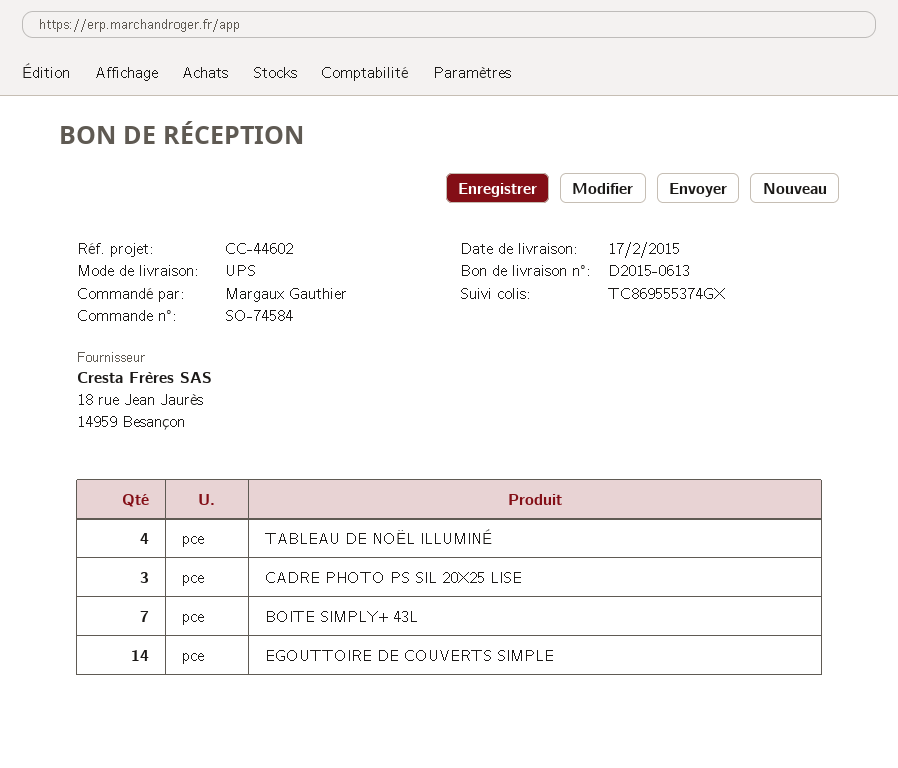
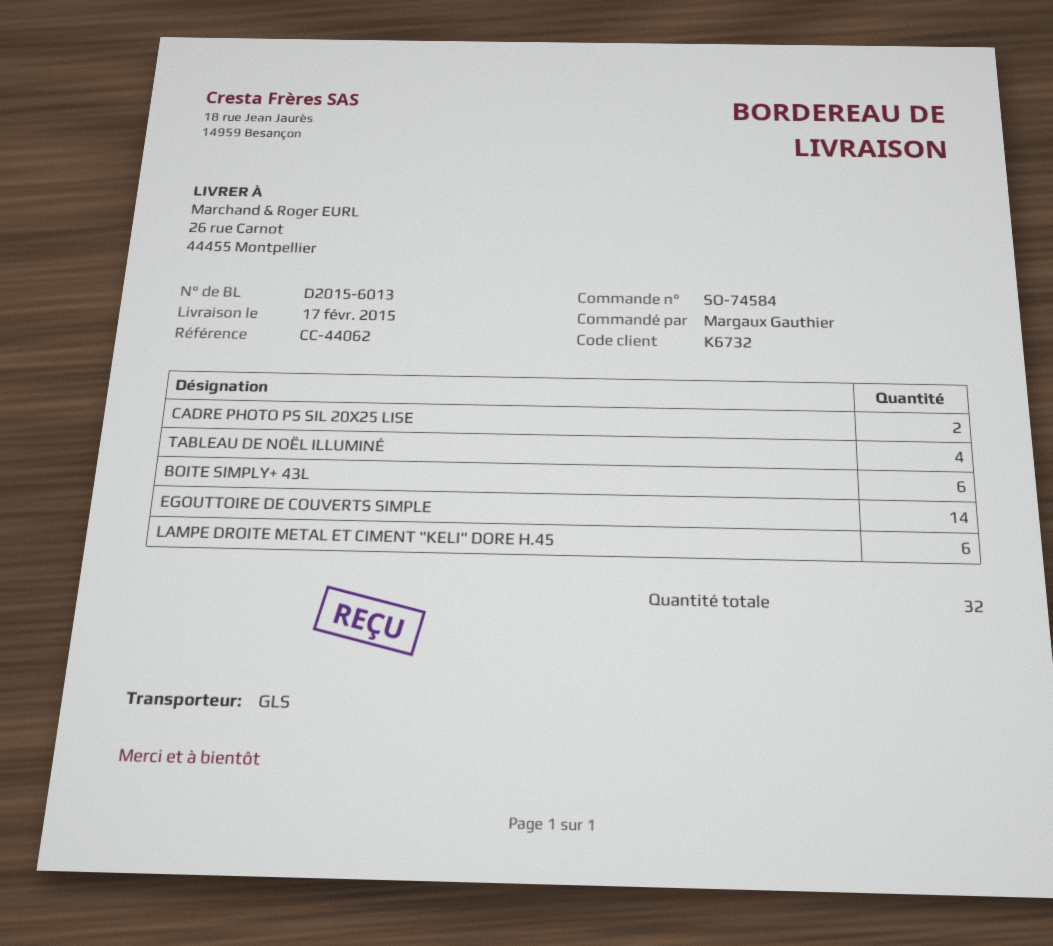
delivery note number: D2015-0613 -> D2015-6013
reference: CC-44602 -> CC-44062
shipping method: UPS -> GLS
CADRE PHOTO PS SIL 20X25 LISE: 3 -> 2
BOITE SIMPLY+ 43L: 7 -> 6
LAMPE DROITE METAL ET CIMENT "KELI" DORE H.45: none -> 6

